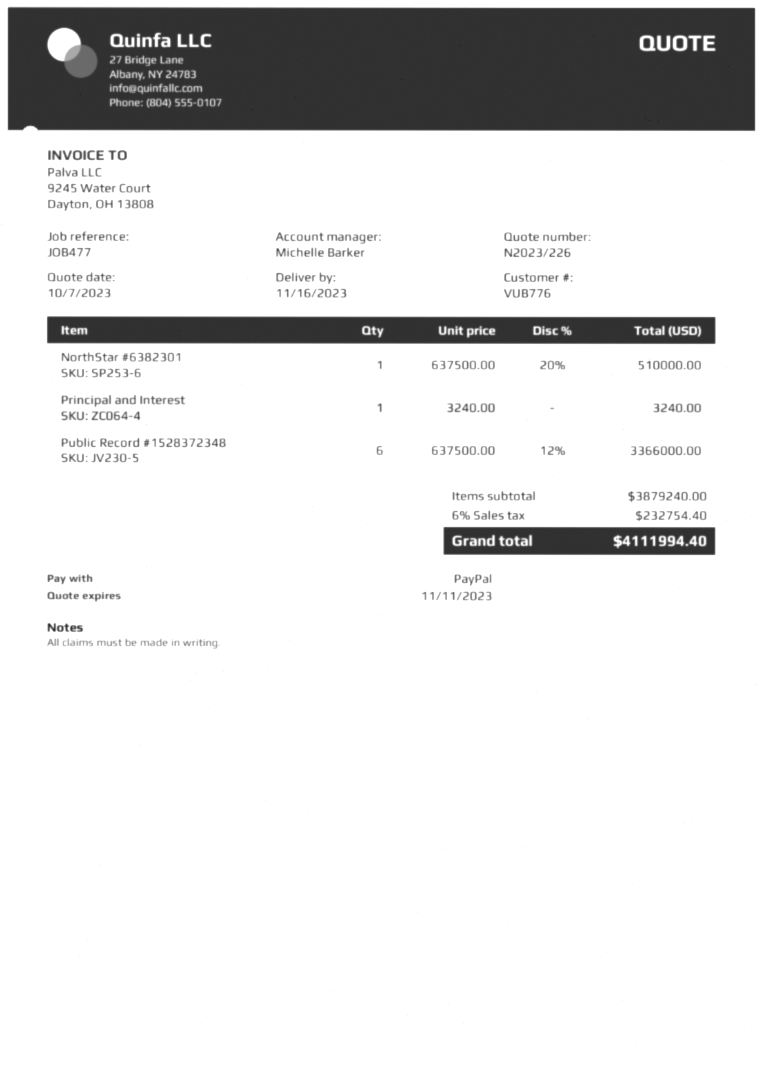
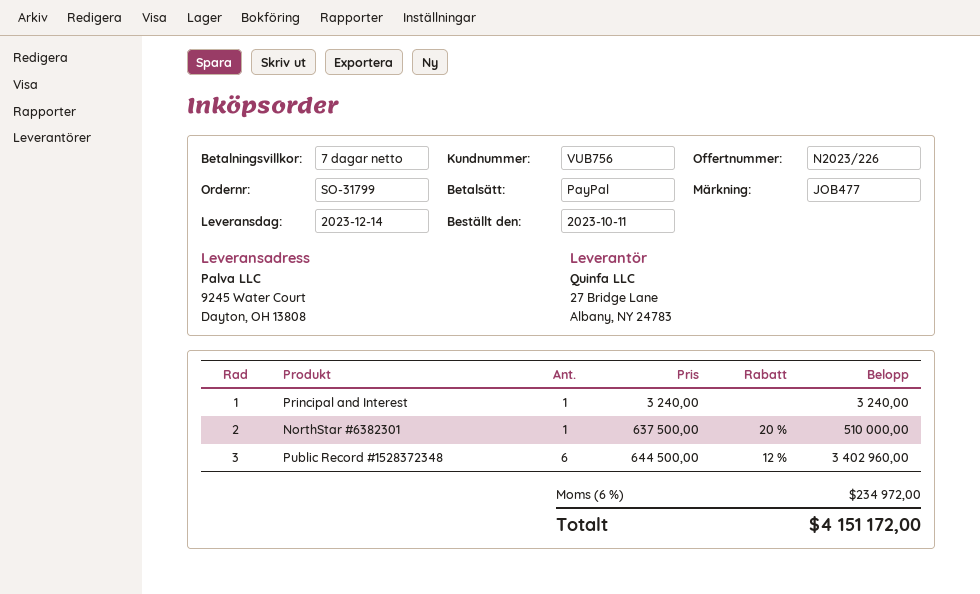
delivery date: 2023-11-16 -> 2023-12-14
customer number: VUB776 -> VUB756
Public Record #1528372348: 6 x 637500.00 - 12% = 3366000.00 -> 6 x 644500.00 - 12% = 3402960.00
tax: 6% = 232754.40 -> 6% = 234972.00
total: 4111994.40 -> 4151172.00

